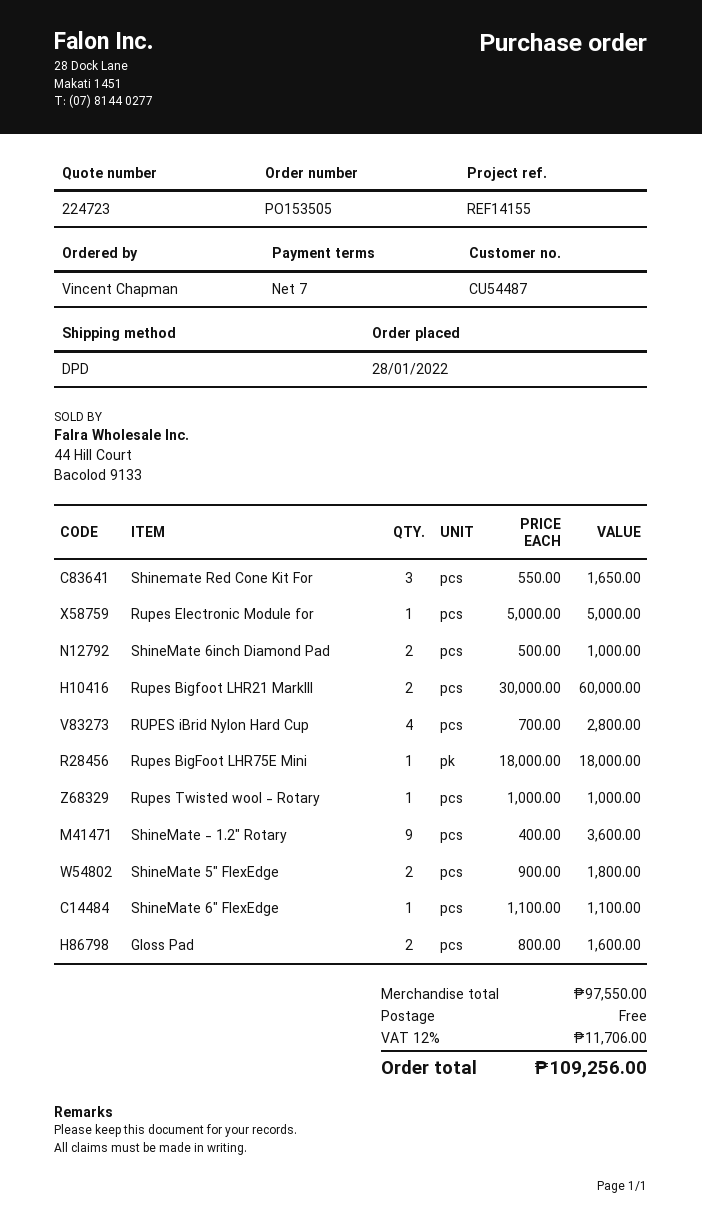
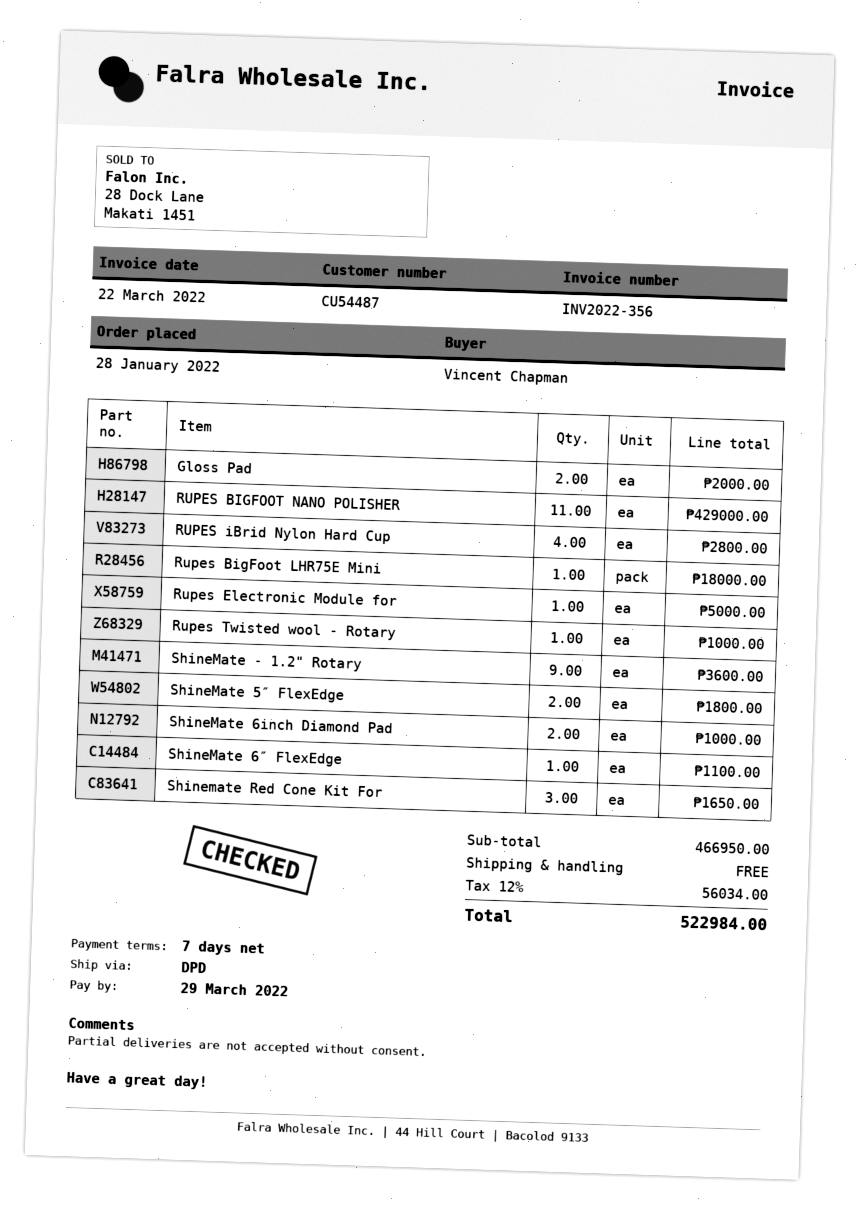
Rupes Bigfoot LHR21 MarkIII: 2 for 60000.00 -> none
Gloss Pad: 2 for 1600.00 -> 2 for 2000.00
RUPES BIGFOOT NANO POLISHER: none -> 11 for 429000.00
subtotal: 97550.00 -> 466950.00
tax: 12% = 11706.00 -> 12% = 56034.00
total: 109256.00 -> 522984.00

